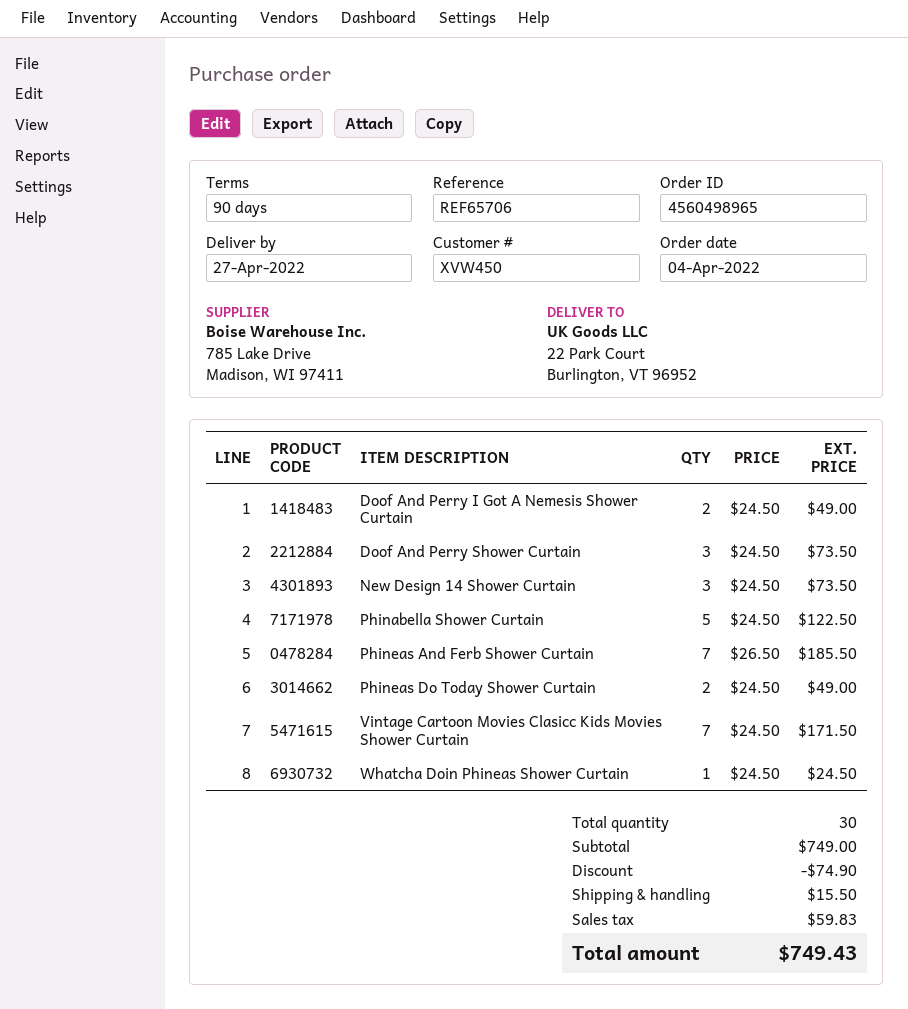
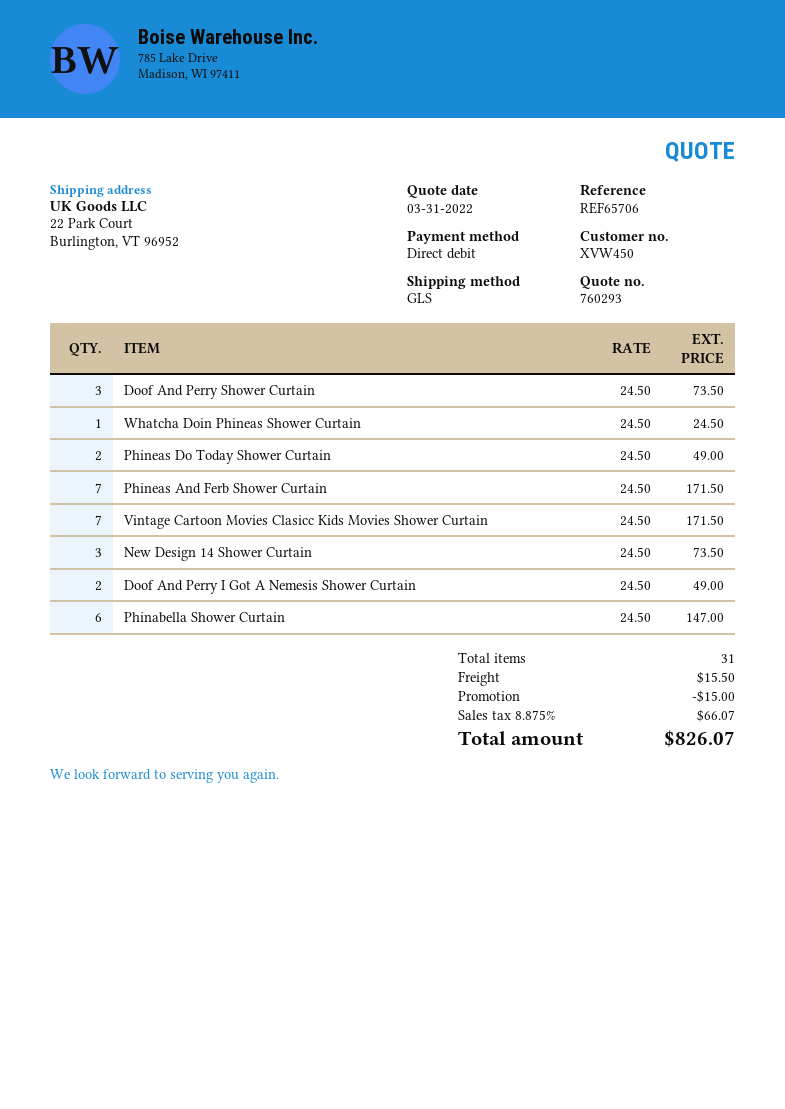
Phinabella Shower Curtain: 5 x 24.50 = 122.50 -> 6 x 24.50 = 147.00
Phineas And Ferb Shower Curtain: 7 x 26.50 = 185.50 -> 7 x 24.50 = 171.50
total quantity: 30 -> 31
discount: 74.90 -> 15.00
tax: 59.83 -> 66.07
total: 749.43 -> 826.07

